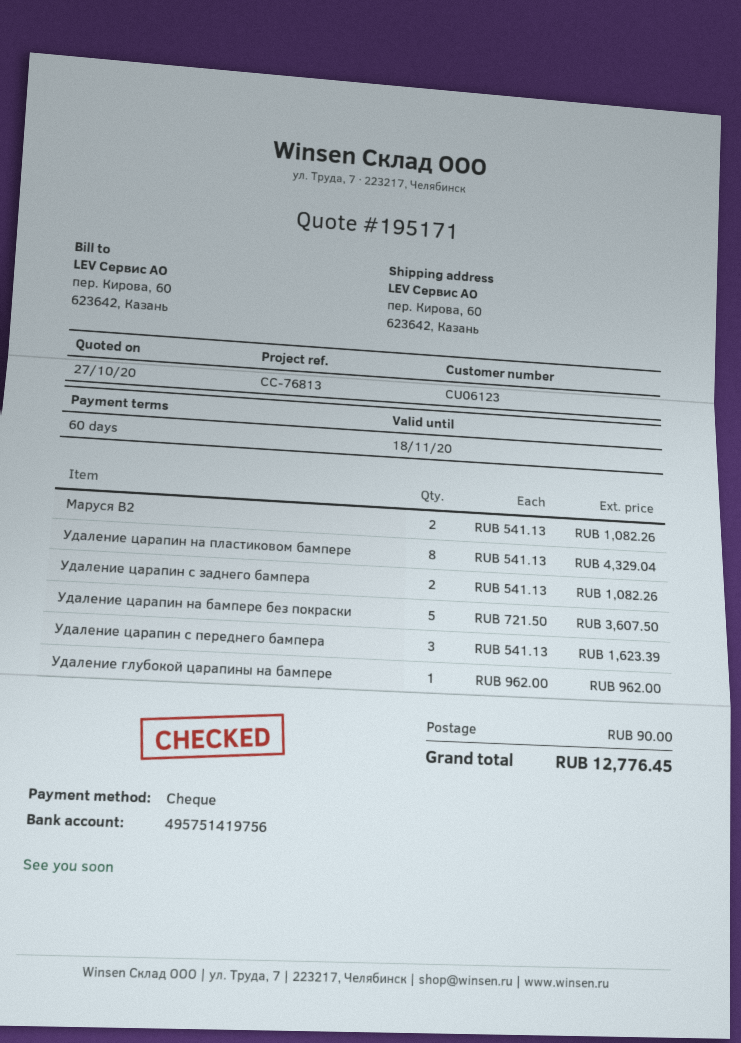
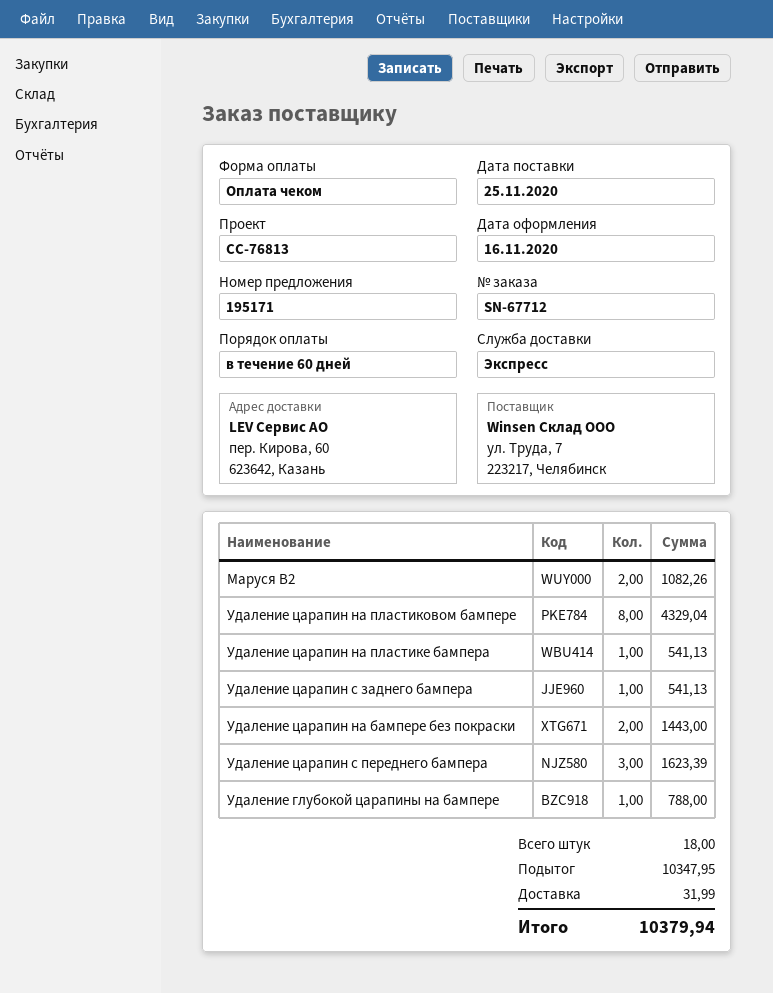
Удаление царапин с заднего бампера: 2 for 1082.26 -> 1 for 541.13
Удаление царапин на бампере без покраски: 5 for 3607.50 -> 2 for 1443.00
Удаление глубокой царапины на бампере: 1 for 962.00 -> 1 for 788.00
Удаление царапин на пластике бампера: none -> 1 for 541.13
shipping: 90.00 -> 31.99
total: 12776.45 -> 10379.94

